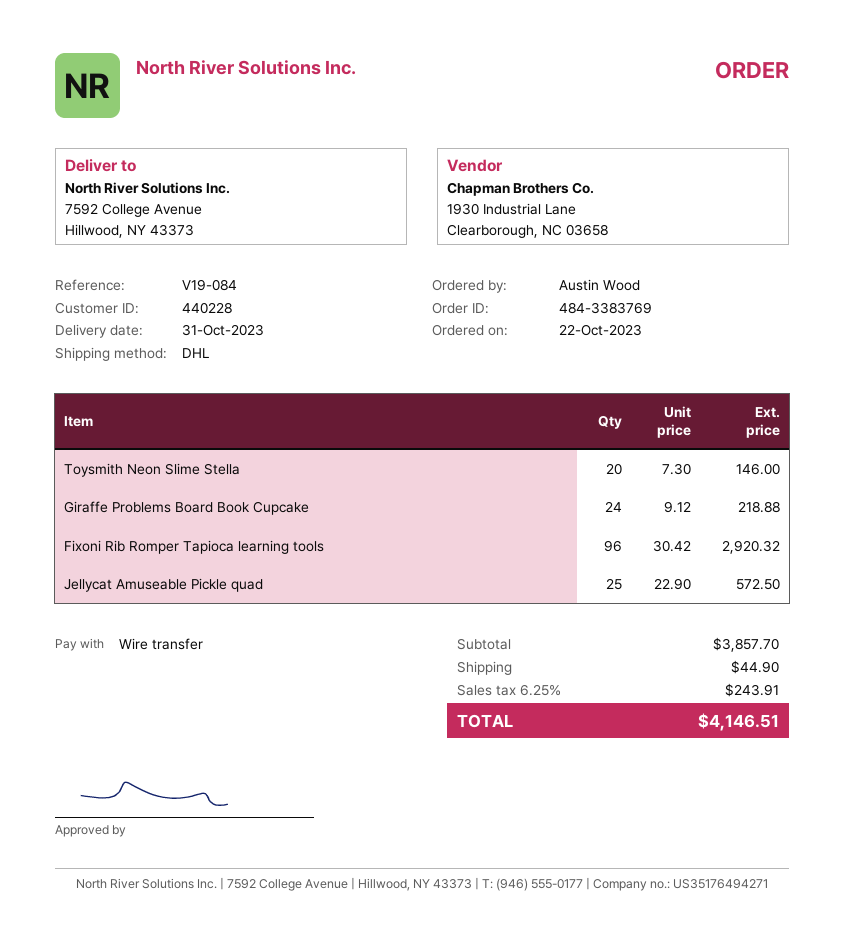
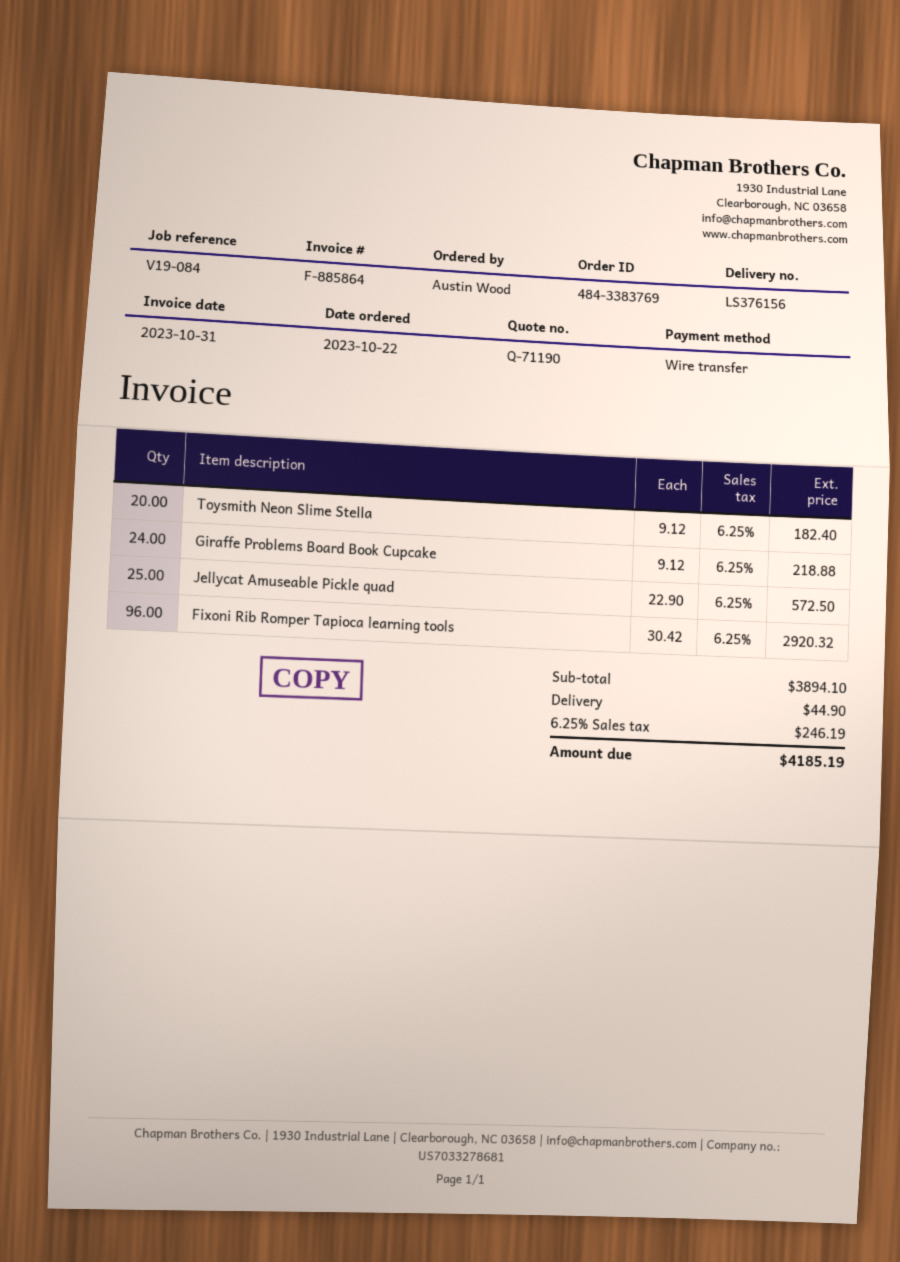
Toysmith Neon Slime Stella: 20 x 7.30 = 146.00 -> 20 x 9.12 = 182.40
subtotal: 3857.70 -> 3894.10
tax: 6.25% = 243.91 -> 6.25% = 246.19
total: 4146.51 -> 4185.19

